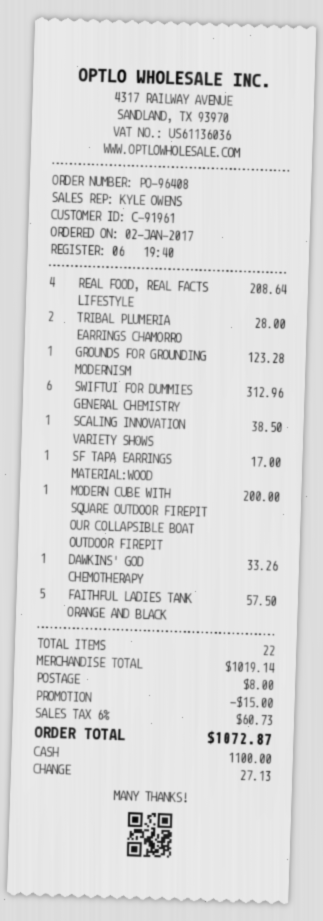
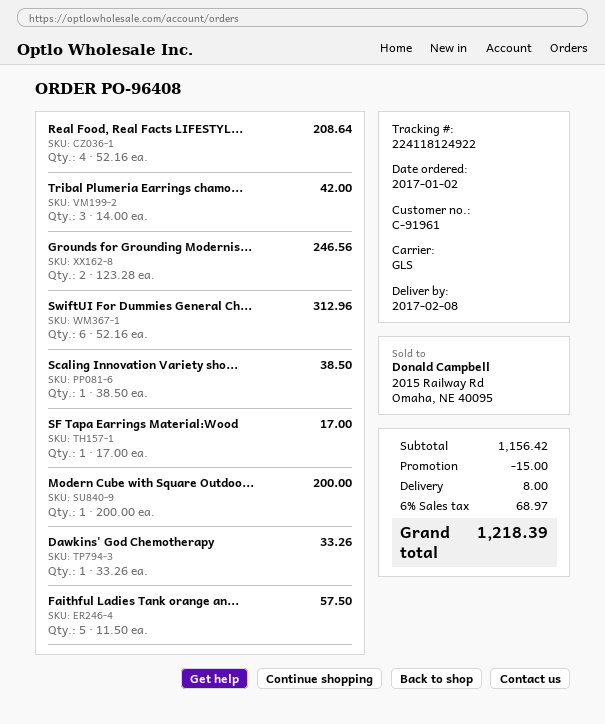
TRIBAL PLUMERIA EARRINGS CHAMORRO: 2 for 28.00 -> 3 for 42.00
GROUNDS FOR GROUNDING MODERNISM: 1 for 123.28 -> 2 for 246.56
subtotal: 1019.14 -> 1156.42
tax: 6% = 60.73 -> 6% = 68.97
total: 1072.87 -> 1218.39

